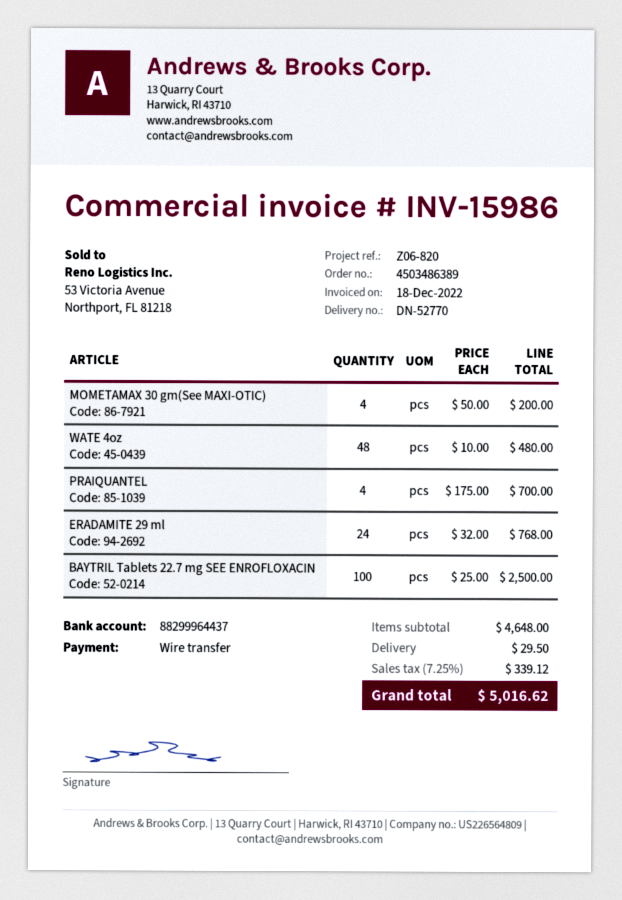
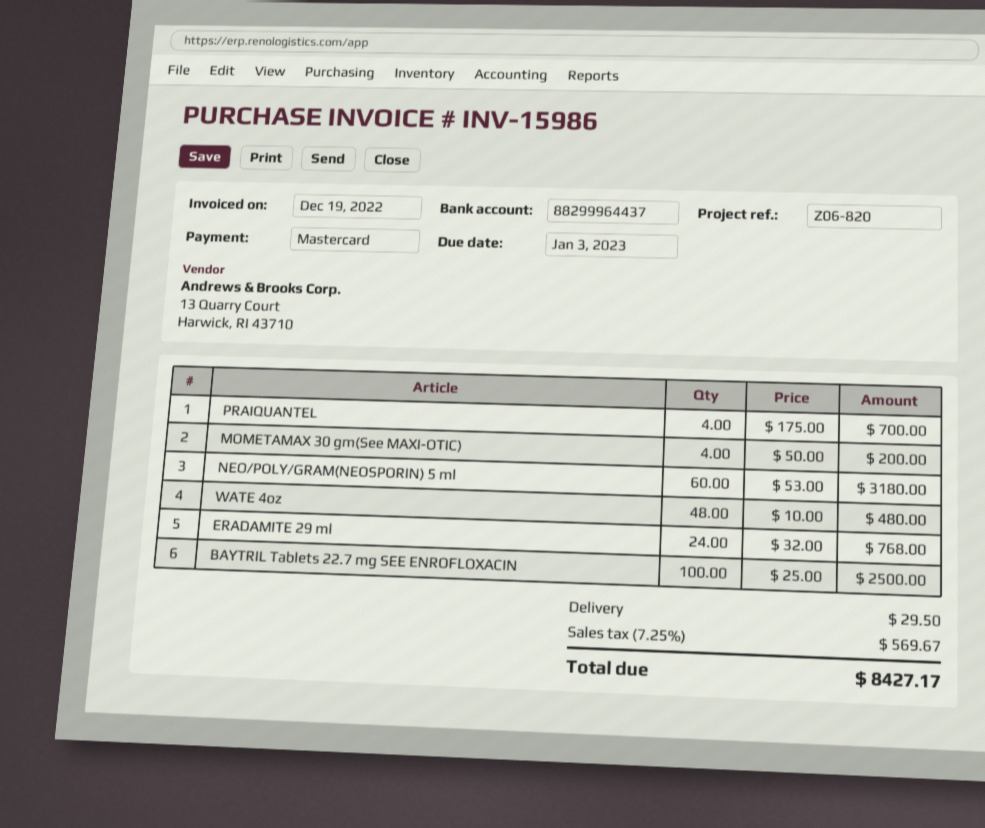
invoice date: 2022-12-18 -> 2022-12-19
payment method: bank transfer -> Mastercard
NEO/POLY/GRAM(NEOSPORIN) 5 ml: none -> 60 x 53.00 = 3180.00
tax: 7.25% = 339.12 -> 7.25% = 569.67
total: 5016.62 -> 8427.17

